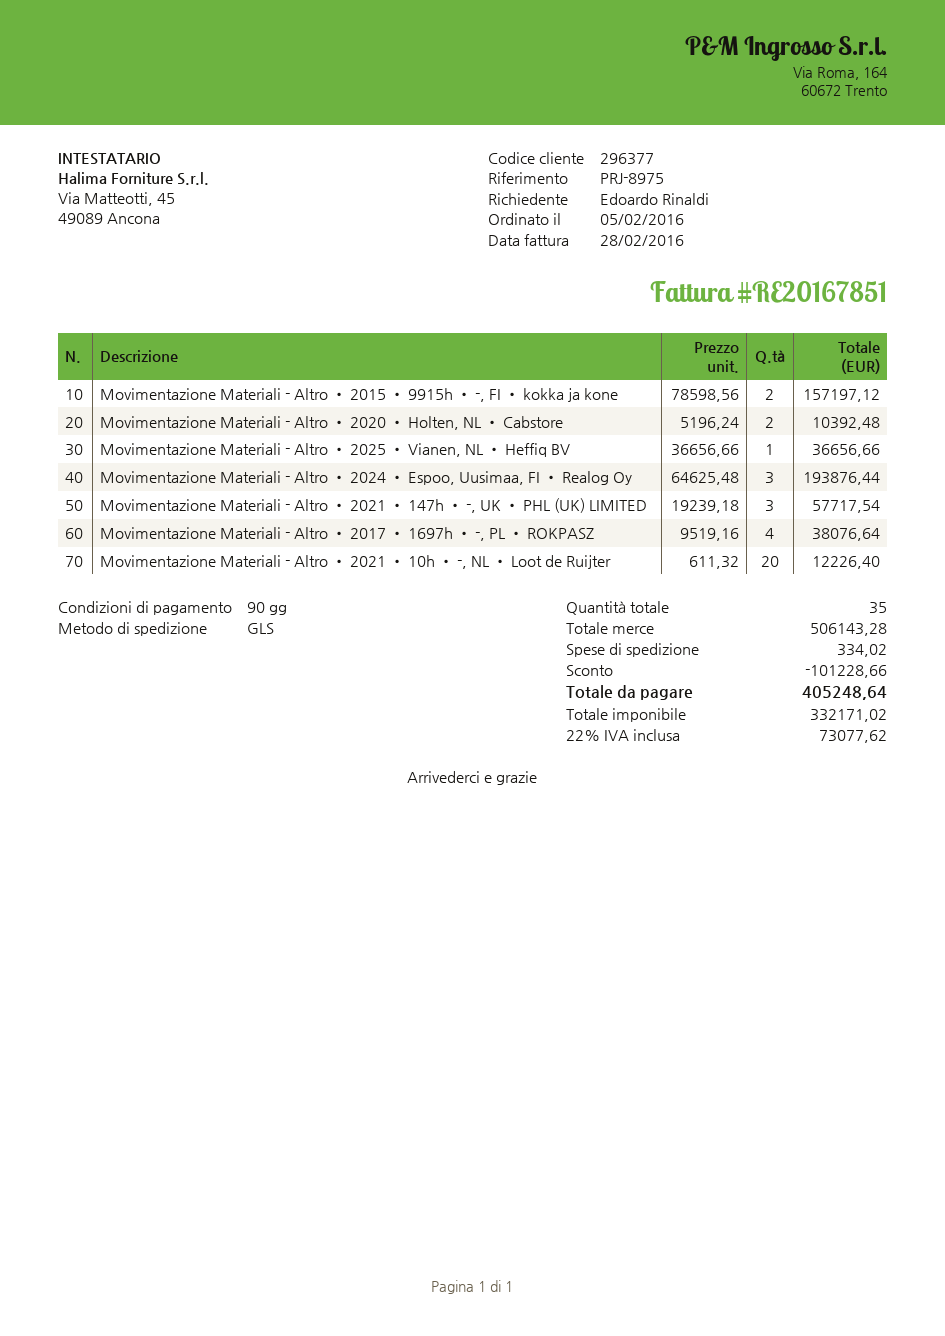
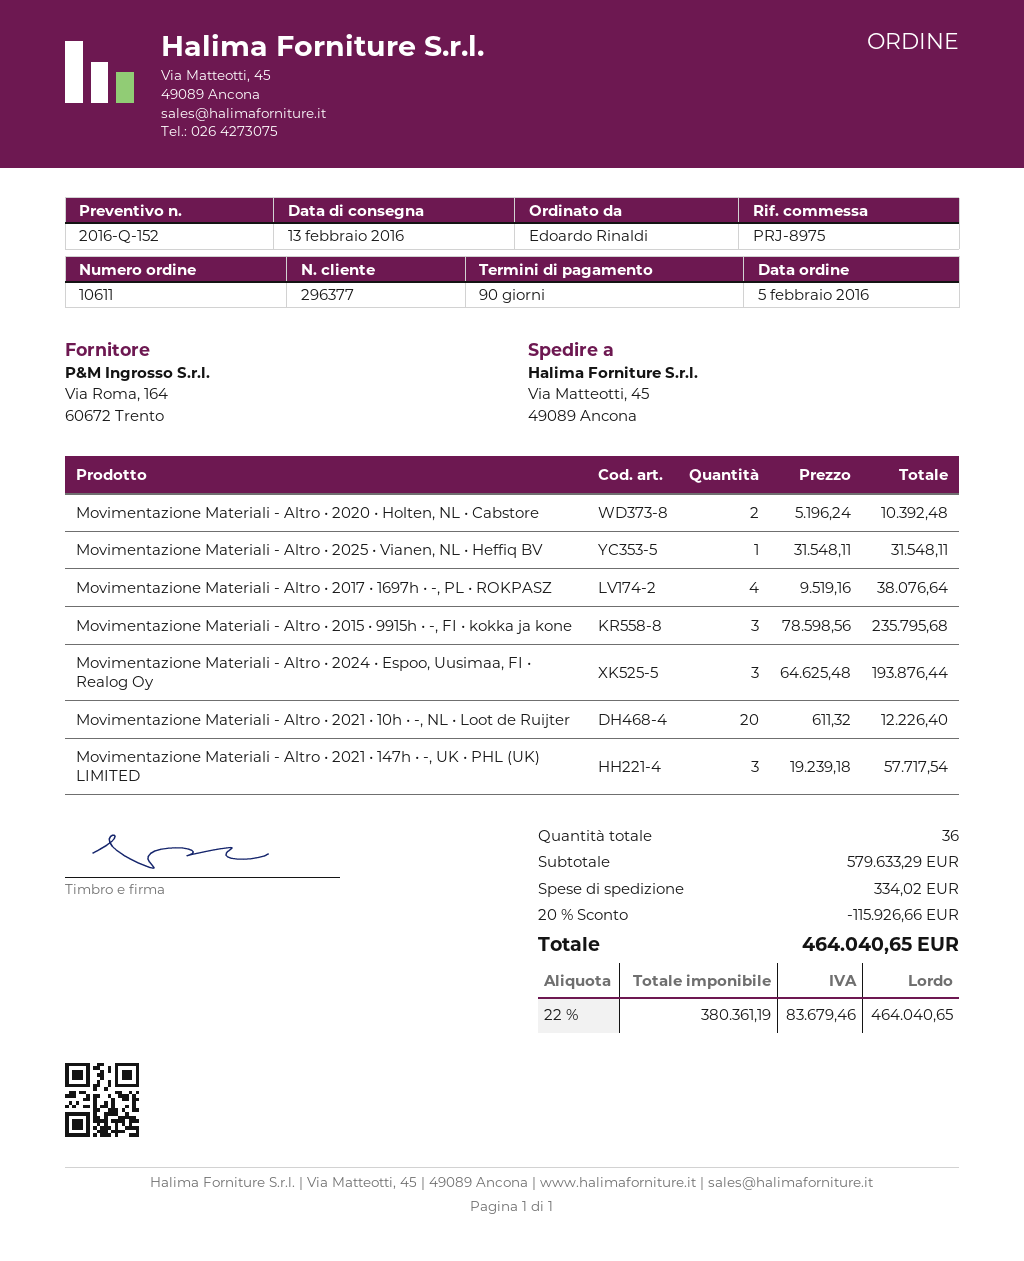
Movimentazione Materiali - Altro • 2015 • 9915h • -, FI • kokka ja kone: 2 x 78598.56 = 157197.12 -> 3 x 78598.56 = 235795.68
Movimentazione Materiali - Altro • 2025 • Vianen, NL • Heffiq BV: 1 x 36656.66 = 36656.66 -> 1 x 31548.11 = 31548.11
total quantity: 35 -> 36
subtotal: 506143.28 -> 579633.29
discount: 101228.66 -> 115926.66
net: 332171.02 -> 380361.19
tax: 22% = 73077.62 -> 22% = 83679.46
total: 405248.64 -> 464040.65

